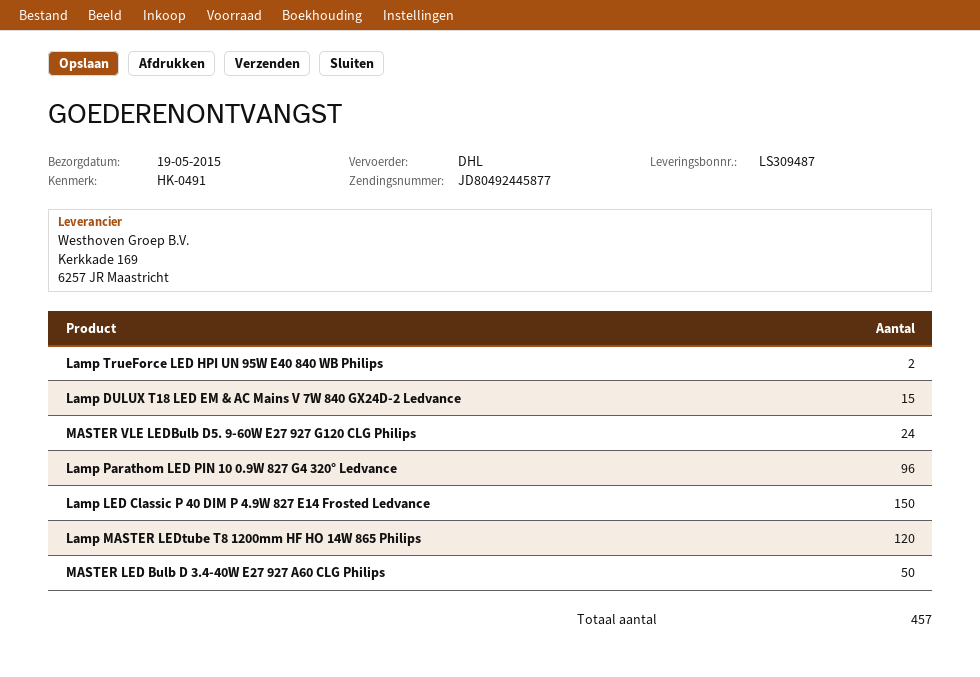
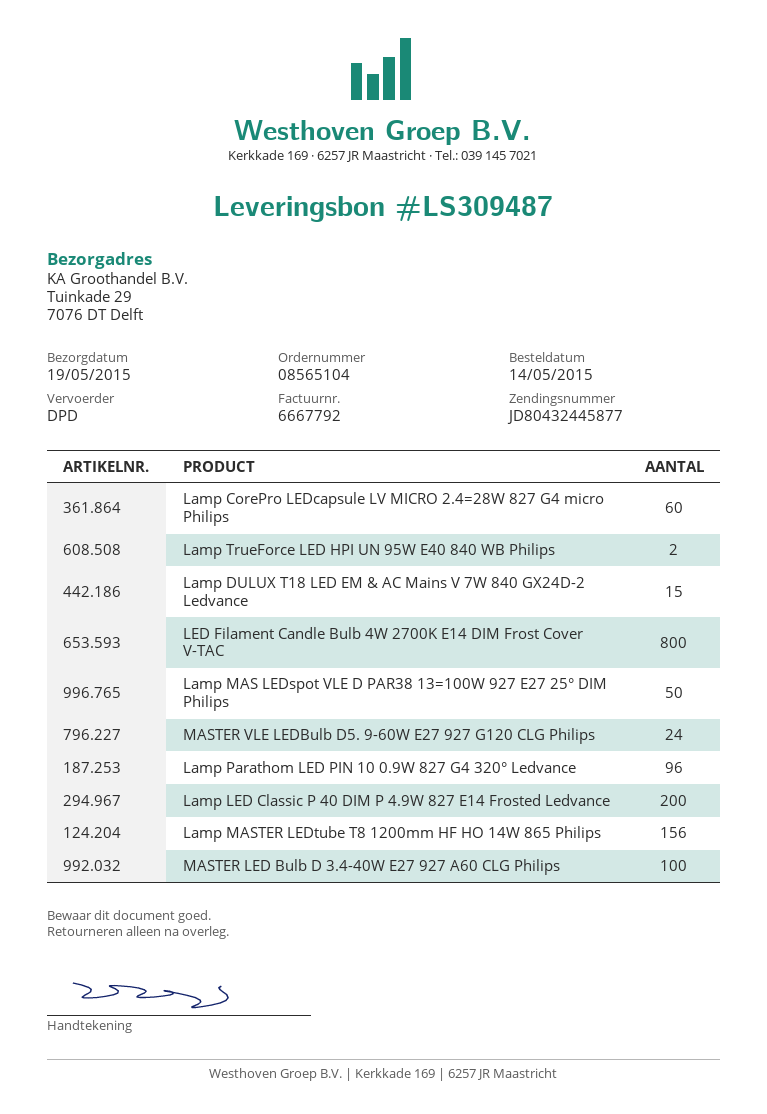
shipping method: DHL -> DPD
tracking number: JD80492445877 -> JD80432445877
Lamp LED Classic P 40 DIM P 4.9W 827 E14 Frosted Ledvance: 150 -> 200
Lamp MASTER LEDtube T8 1200mm HF HO 14W 865 Philips: 120 -> 156
MASTER LED Bulb D 3.4-40W E27 927 A60 CLG Philips: 50 -> 100
Lamp CorePro LEDcapsule LV MICRO 2.4=28W 827 G4 micro Philips: none -> 60
LED Filament Candle Bulb 4W 2700K E14 DIM Frost Cover V-TAC: none -> 800
Lamp MAS LEDspot VLE D PAR38 13=100W 927 E27 25° DIM Philips: none -> 50

